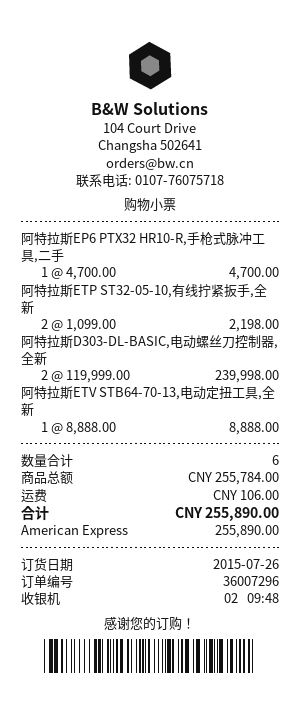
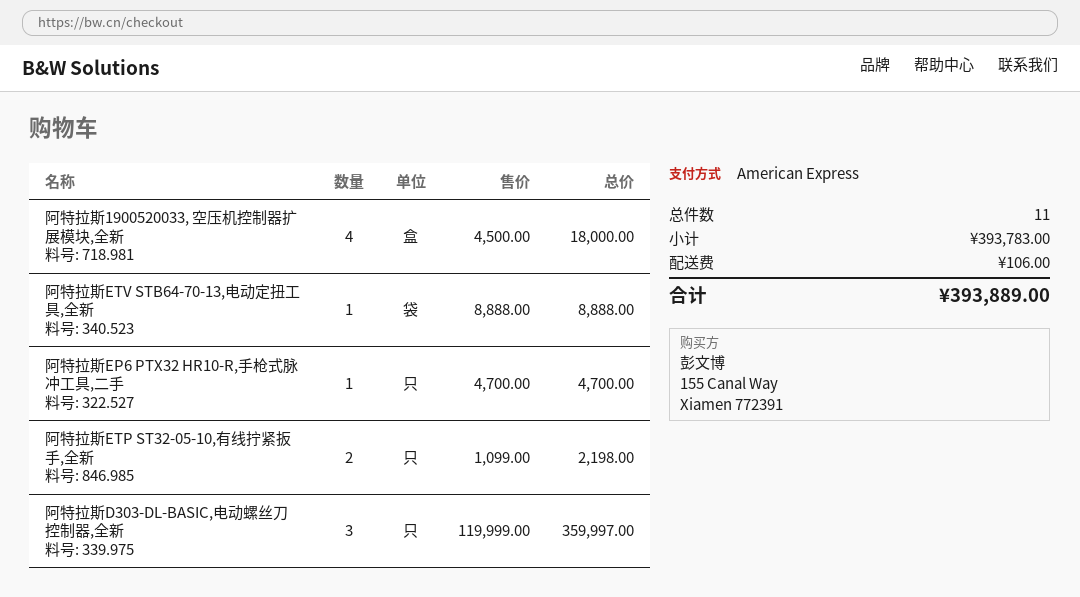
阿特拉斯D303-DL-BASIC,电动螺丝刀控制器,全新: 2 x 119999.00 = 239998.00 -> 3 x 119999.00 = 359997.00
阿特拉斯1900520033, 空压机控制器扩展模块,全新: none -> 4 x 4500.00 = 18000.00
total quantity: 6 -> 11
subtotal: 255784.00 -> 393783.00
total: 255890.00 -> 393889.00

